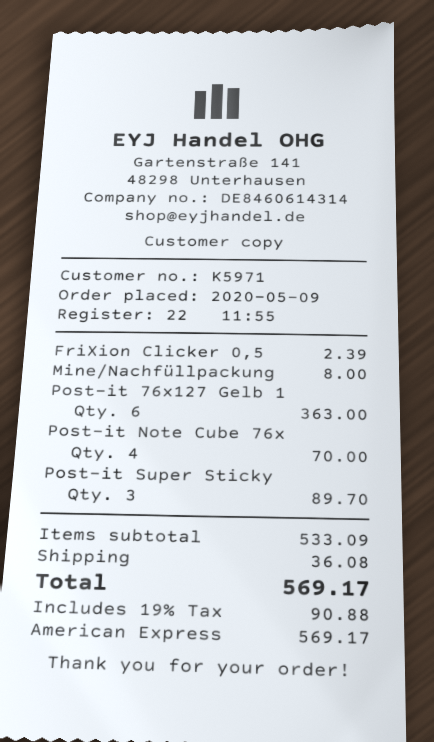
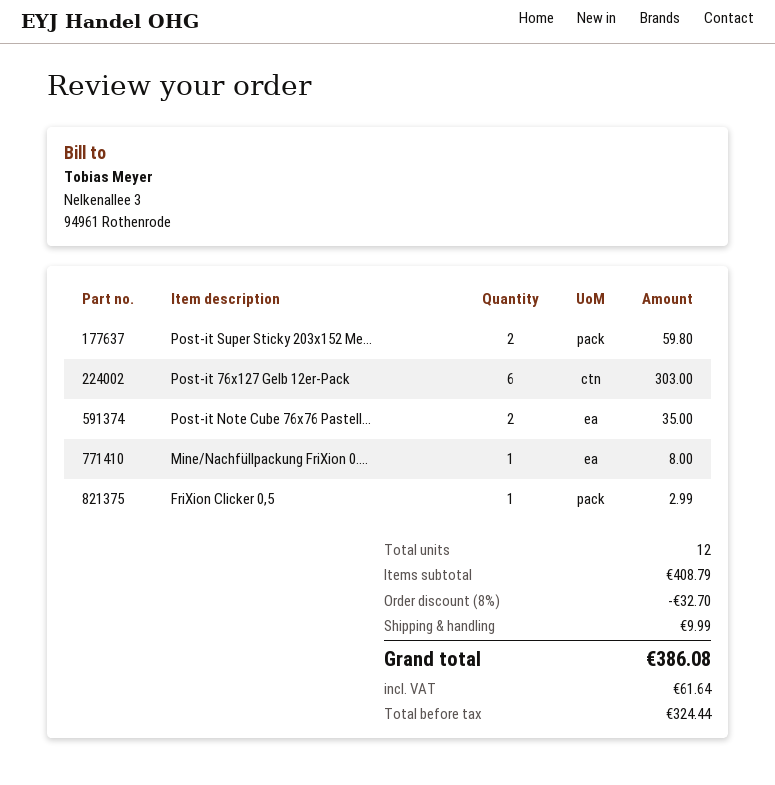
FriXion Clicker 0,5: 1 for 2.39 -> 1 for 2.99
Post-it 76x127 Gelb 1: 6 for 363.00 -> 6 for 303.00
Post-it Note Cube 76x: 4 for 70.00 -> 2 for 35.00
Post‑it Super Sticky: 3 for 89.70 -> 2 for 59.80
subtotal: 533.09 -> 408.79
discount: none -> 8% = 32.70
shipping: 36.08 -> 9.99
tax: 90.88 -> 61.64
total: 569.17 -> 386.08

